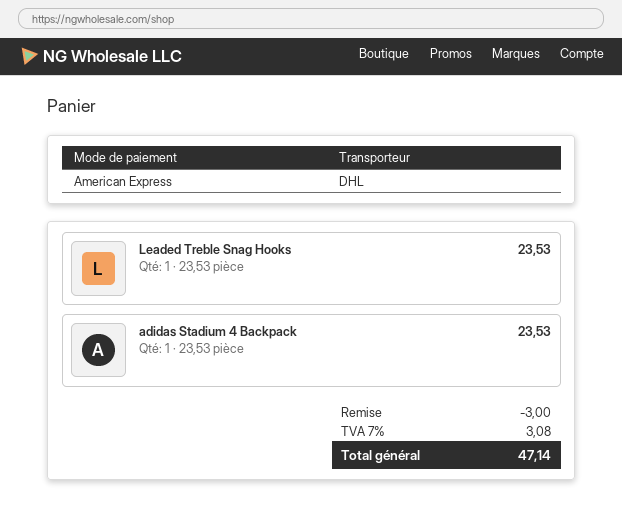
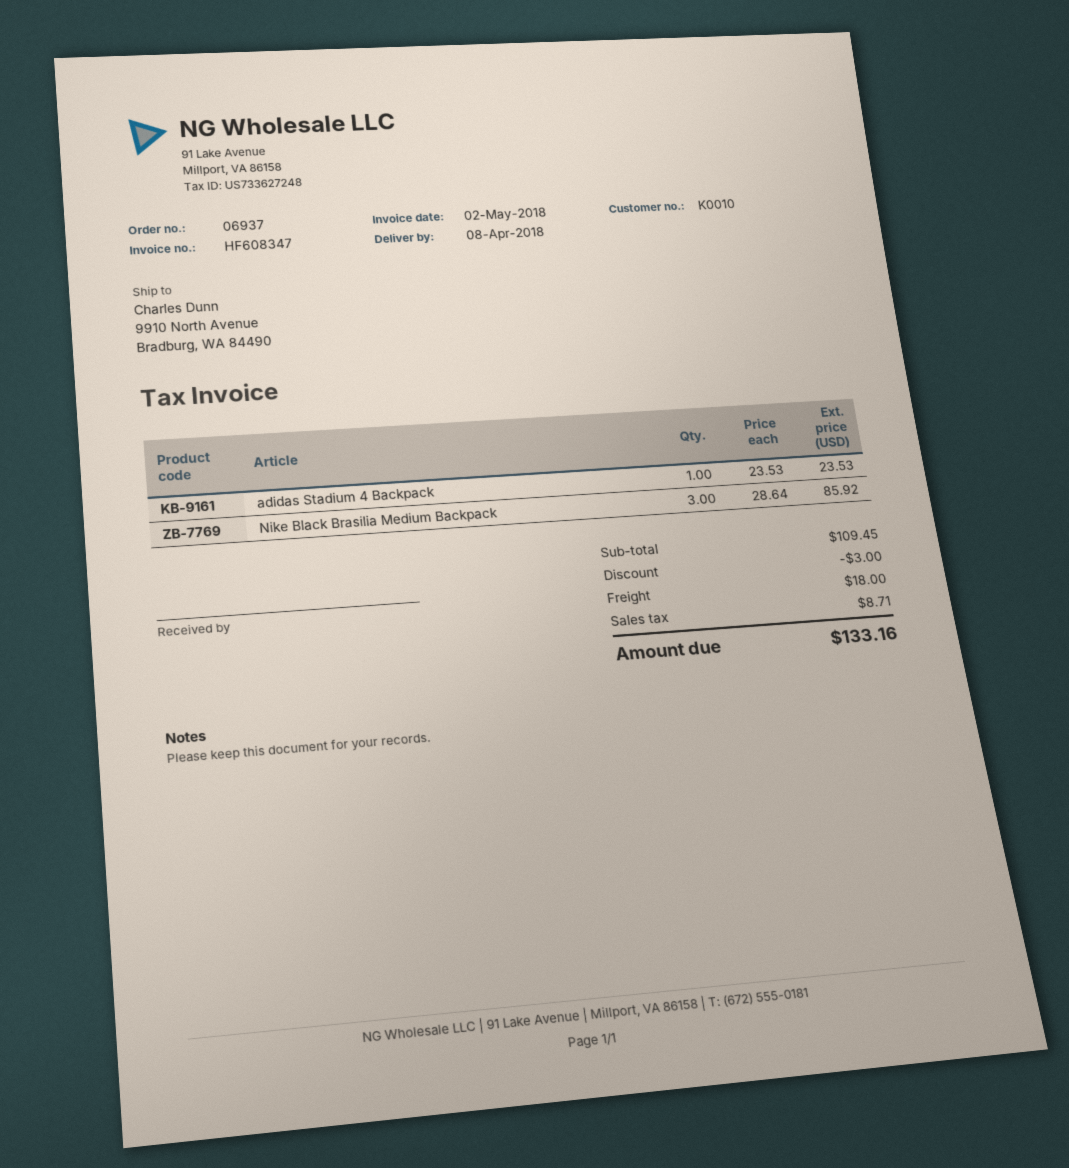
Leaded Treble Snag Hooks: 1 x 23.53 = 23.53 -> none
Nike Black Brasilia Medium Backpack: none -> 3 x 28.64 = 85.92
shipping: none -> 18.00
tax: 3.08 -> 8.71
total: 47.14 -> 133.16

